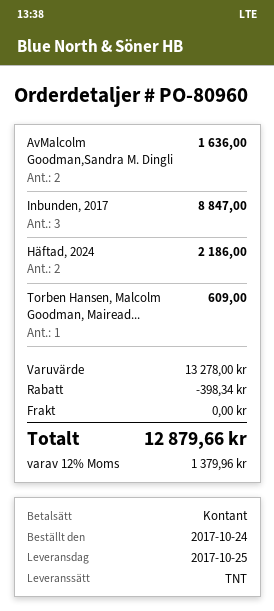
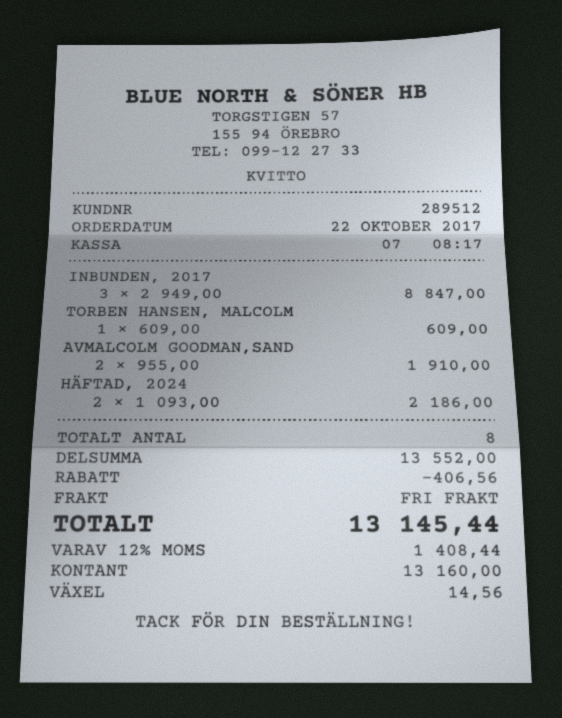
order date: 2017-10-24 -> 2017-10-22
AvMalcolm Goodman,Sandra M. Dingli: 2 for 1636.00 -> 2 for 1910.00
subtotal: 13278.00 -> 13552.00
discount: 398.34 -> 406.56
tax: 12% = 1379.96 -> 12% = 1408.44
total: 12879.66 -> 13145.44

